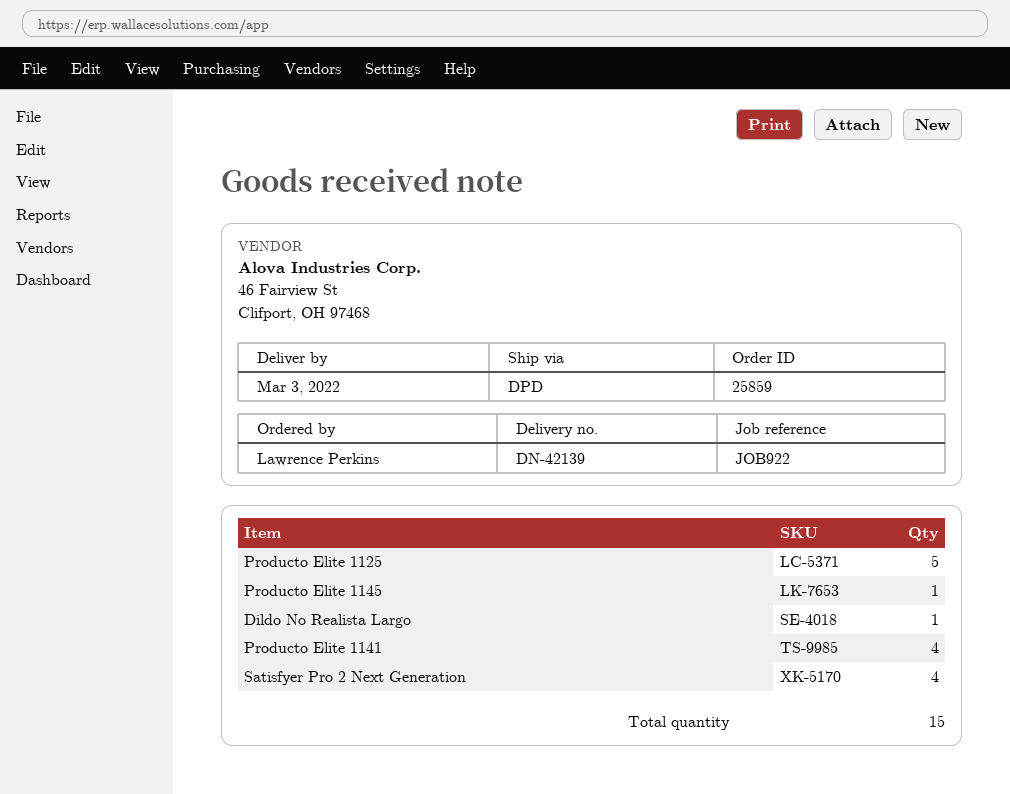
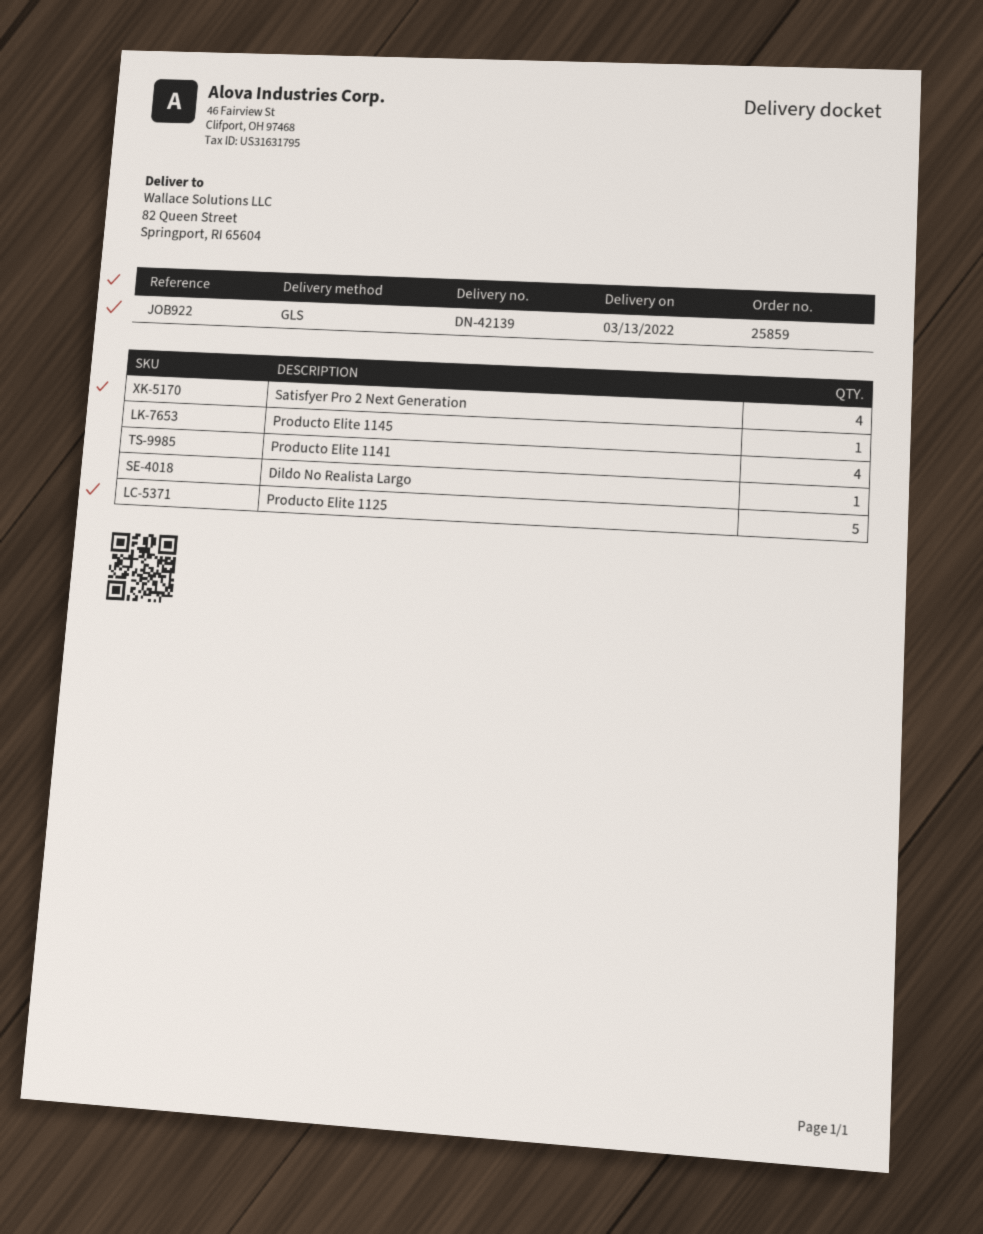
delivery date: 2022-03-03 -> 2022-03-13
shipping method: DPD -> GLS

